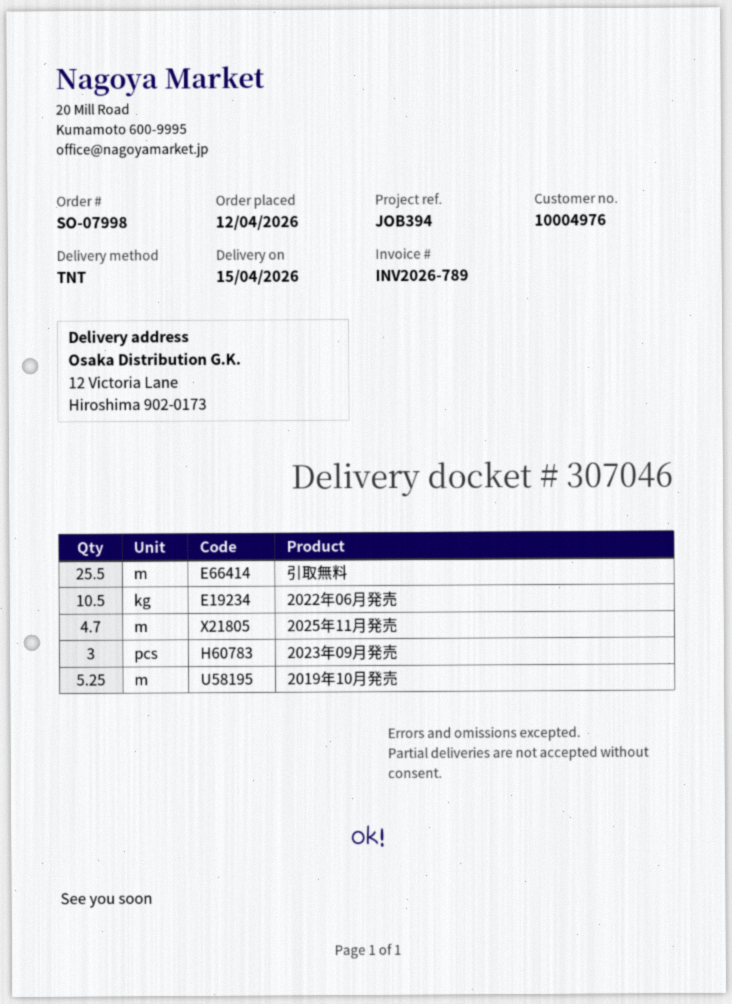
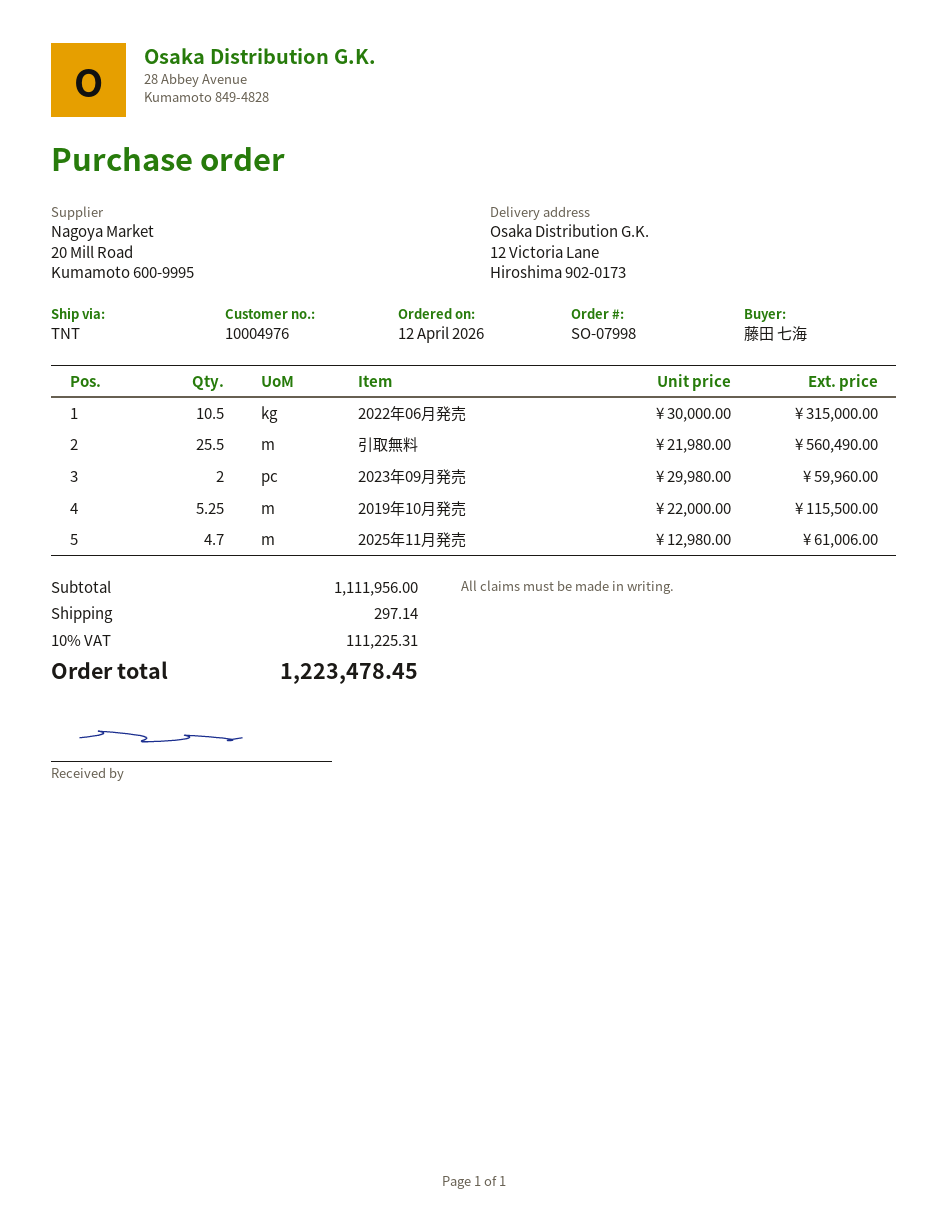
2023年09月発売: 3 -> 2

